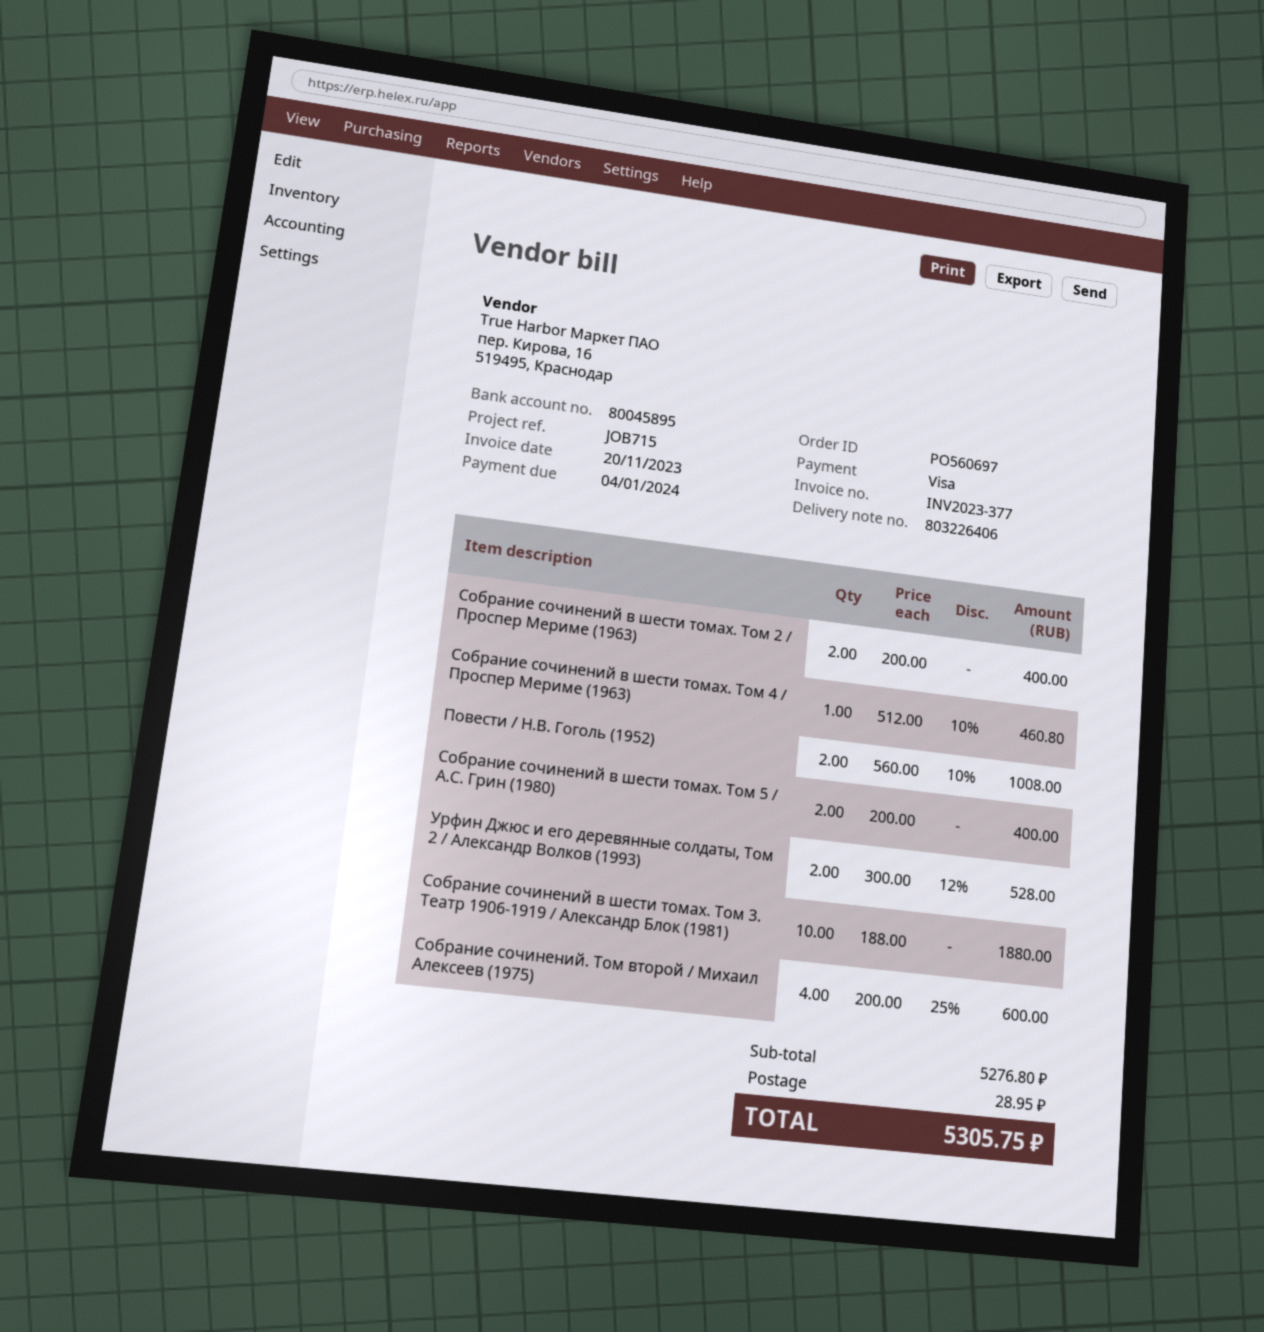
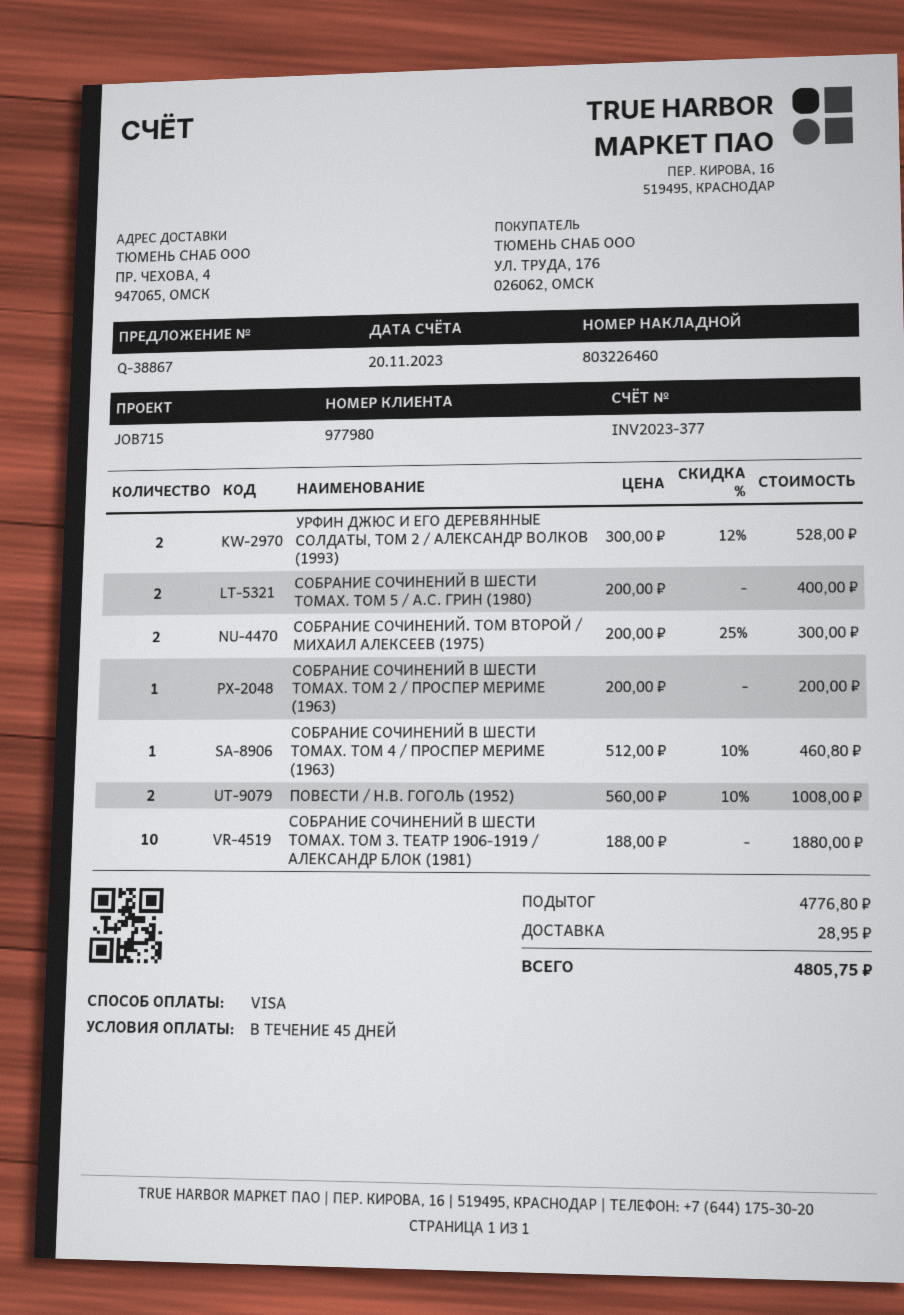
delivery note number: 803226406 -> 803226460
Собрание сочинений в шести томах. Том 2 / Проспер Мериме (1963): 2 x 200.00 = 400.00 -> 1 x 200.00 = 200.00
Собрание сочинений. Том второй / Михаил Алексеев (1975): 4 x 200.00 - 25% = 600.00 -> 2 x 200.00 - 25% = 300.00
subtotal: 5276.80 -> 4776.80
total: 5305.75 -> 4805.75

